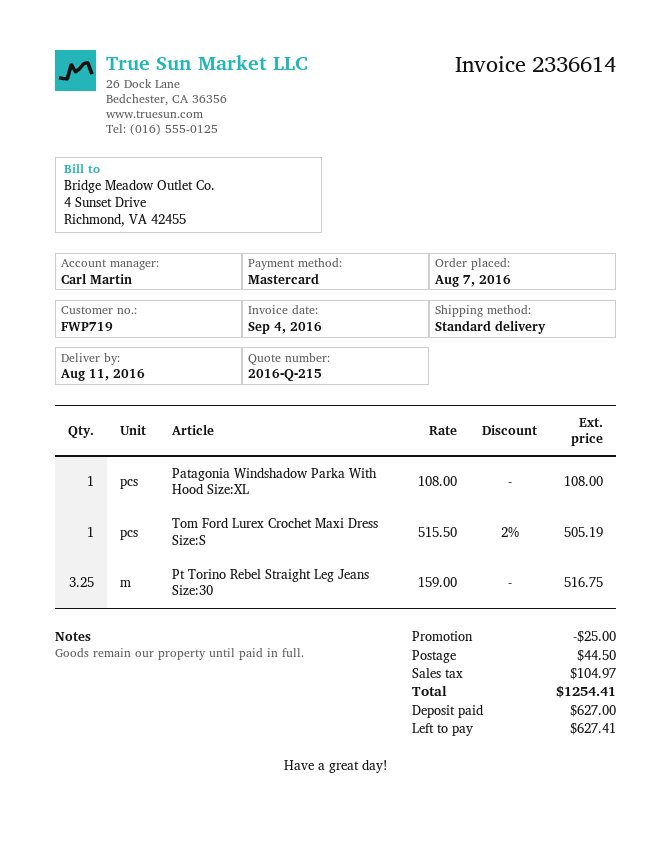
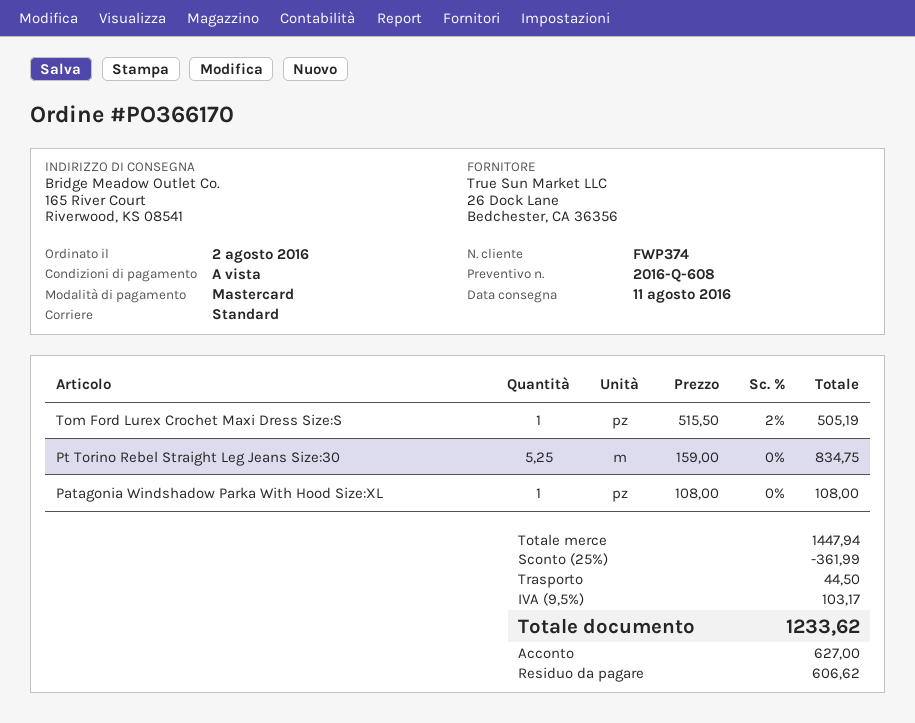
quote number: 2016-Q-215 -> 2016-Q-608
order date: 2016-08-07 -> 2016-08-02
customer number: FWP719 -> FWP374
Pt Torino Rebel Straight Leg Jeans Size:30: 3.25 x 159.00 = 516.75 -> 5.25 x 159.00 = 834.75
discount: 25.00 -> 361.99
tax: 104.97 -> 103.17
total: 1254.41 -> 1233.62
balance: 627.41 -> 606.62

